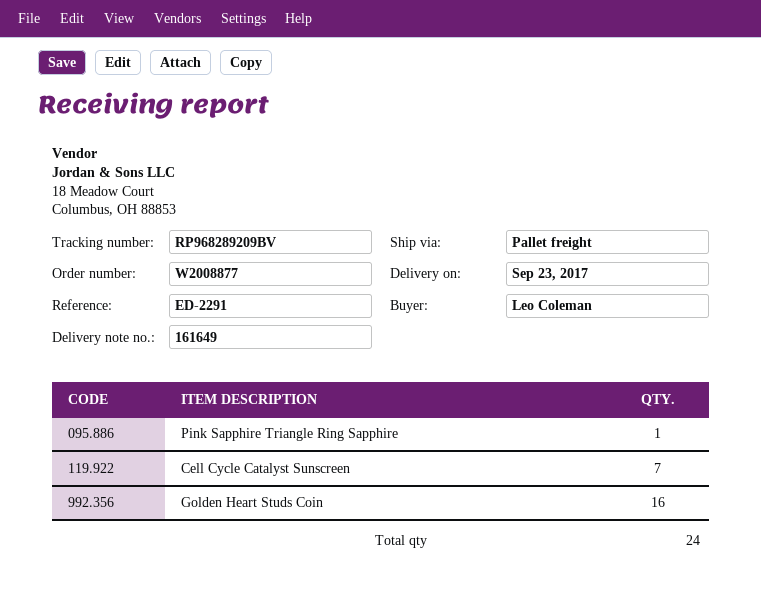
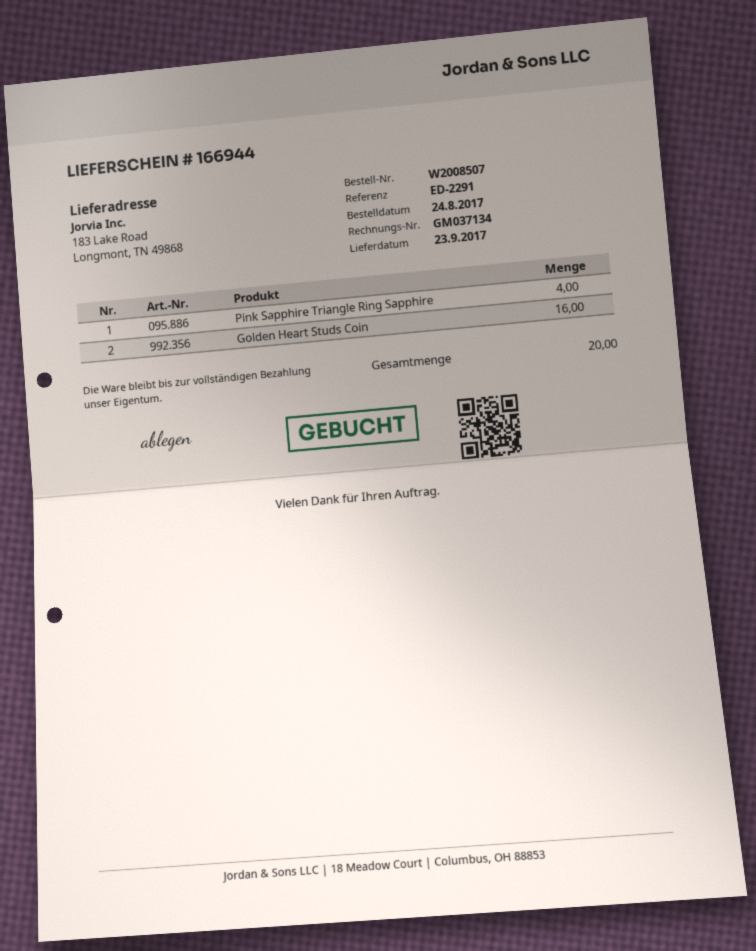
order number: W2008877 -> W2008507
delivery note number: 161649 -> 166944
Pink Sapphire Triangle Ring Sapphire: 1 -> 4
Cell Cycle Catalyst Sunscreen: 7 -> none
total quantity: 24 -> 20

